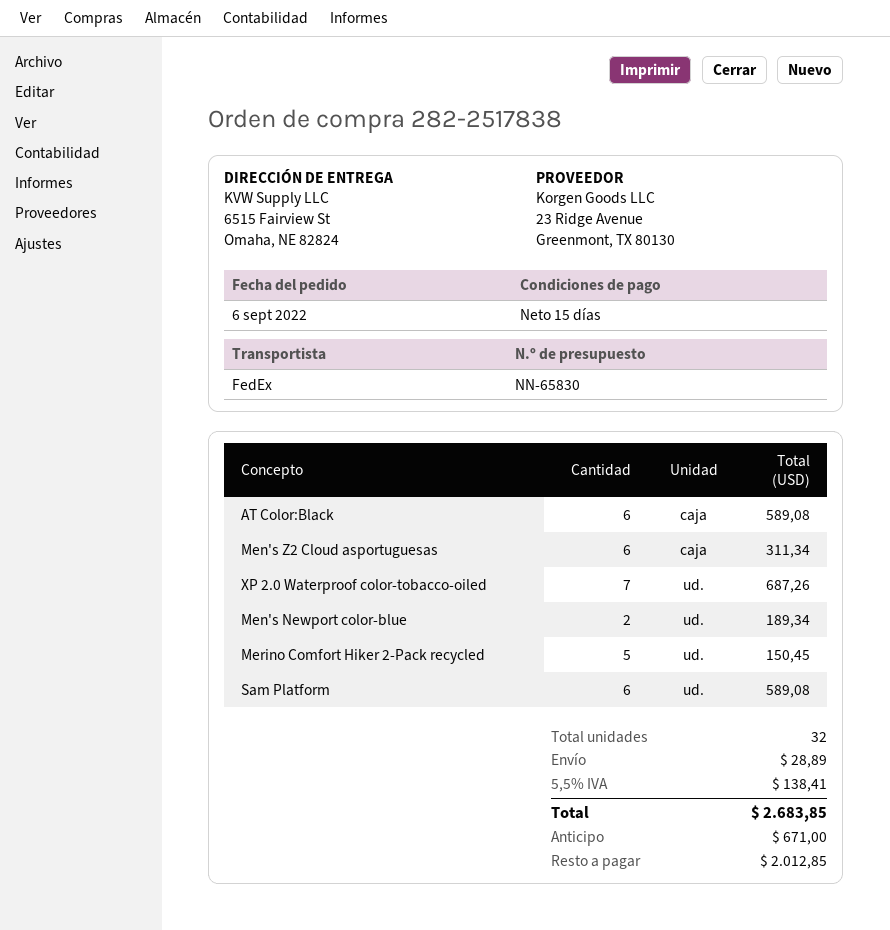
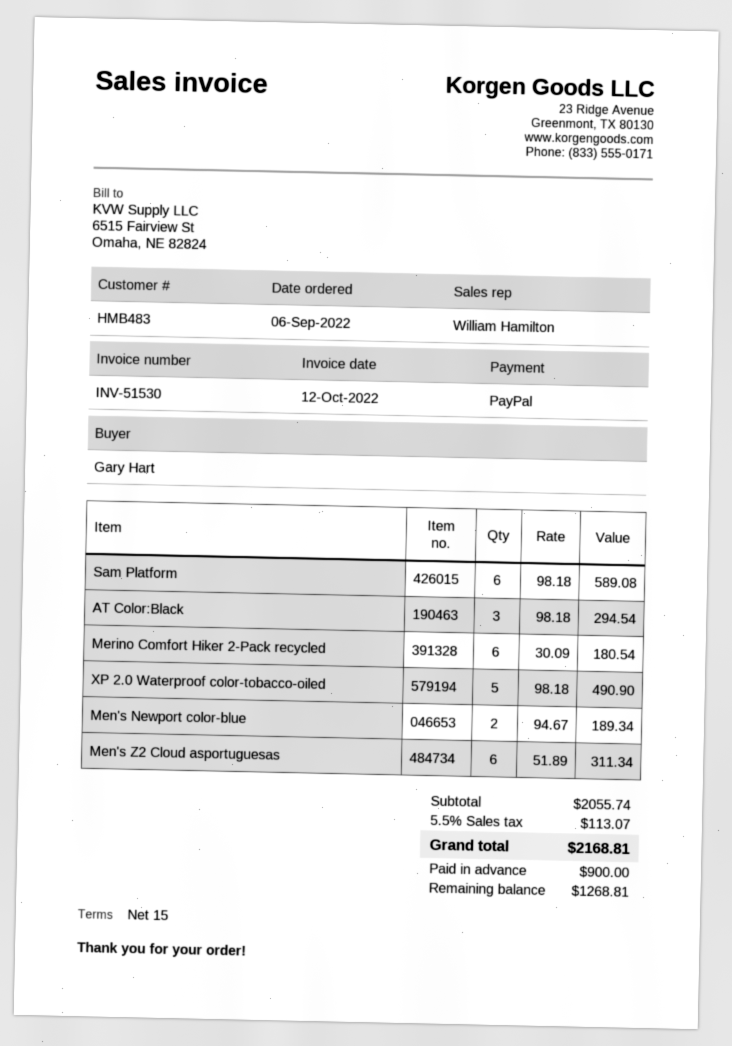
AT Color:Black: 6 for 589.08 -> 3 for 294.54
XP 2.0 Waterproof color-tobacco-oiled: 7 for 687.26 -> 5 for 490.90
Merino Comfort Hiker 2-Pack recycled: 5 for 150.45 -> 6 for 180.54
shipping: 28.89 -> none
tax: 5.5% = 138.41 -> 5.5% = 113.07
total: 2683.85 -> 2168.81
deposit: 671.00 -> 900.00
balance: 2012.85 -> 1268.81

